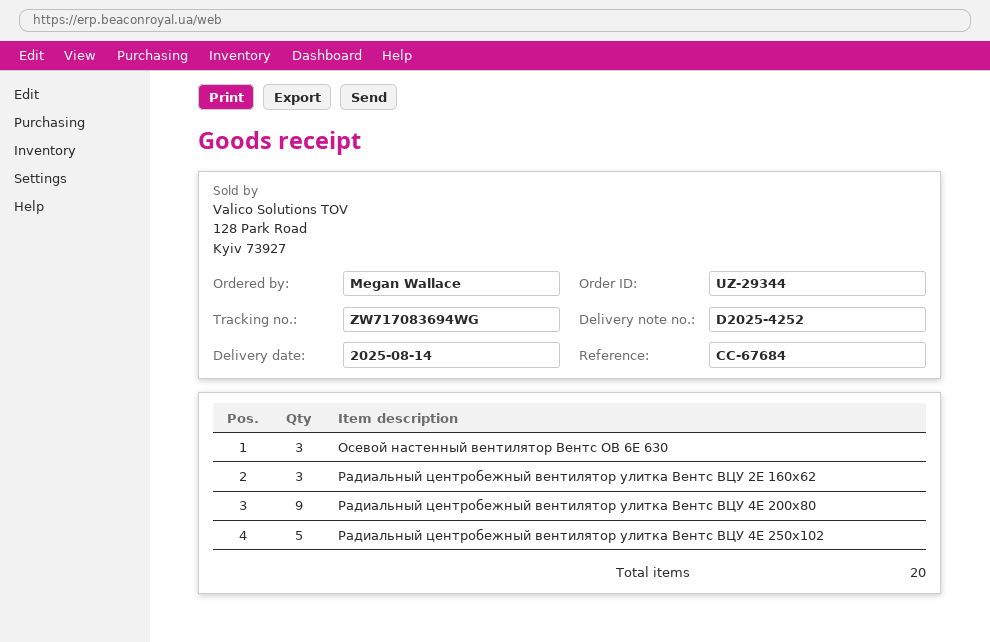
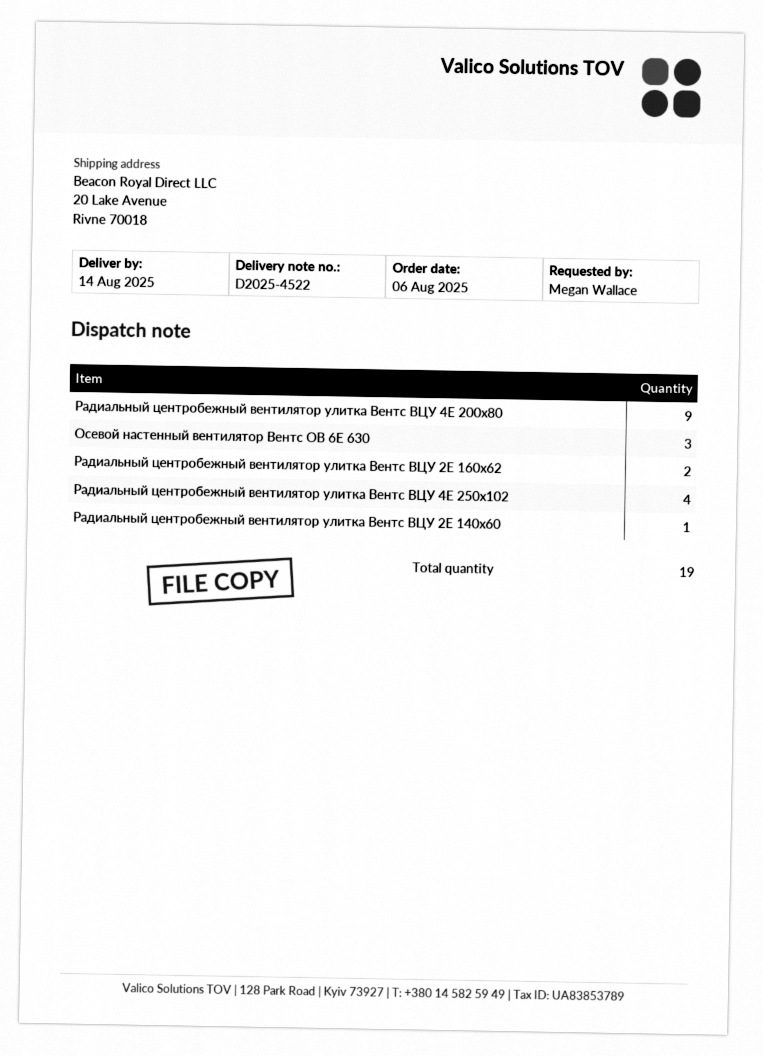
delivery note number: D2025-4252 -> D2025-4522
Радиальный центробежный вентилятор улитка Вентс ВЦУ 2Е 160х62: 3 -> 2
Радиальный центробежный вентилятор улитка Вентс ВЦУ 4Е 250х102: 5 -> 4
Радиальный центробежный вентилятор улитка Вентс ВЦУ 2Е 140х60: none -> 1
total quantity: 20 -> 19

